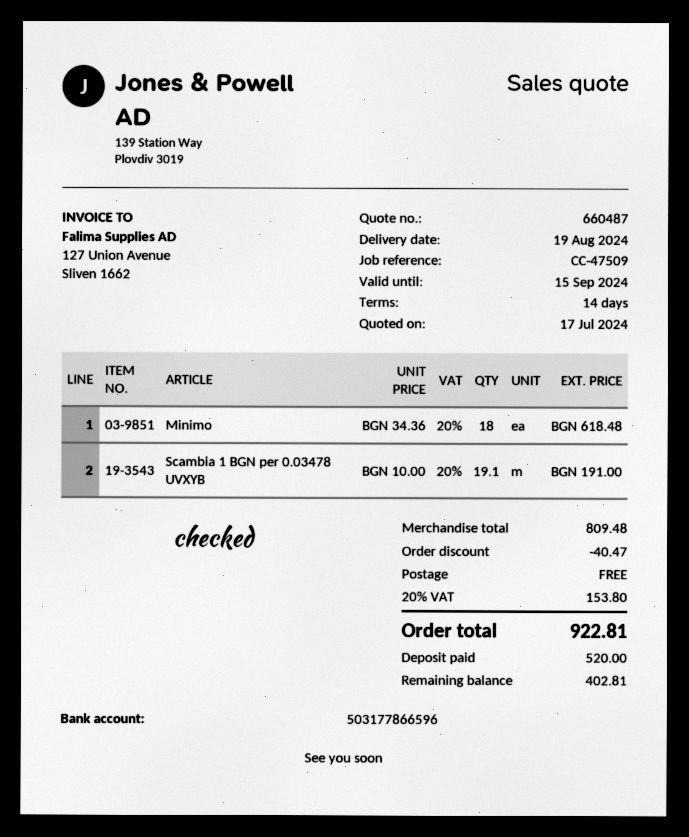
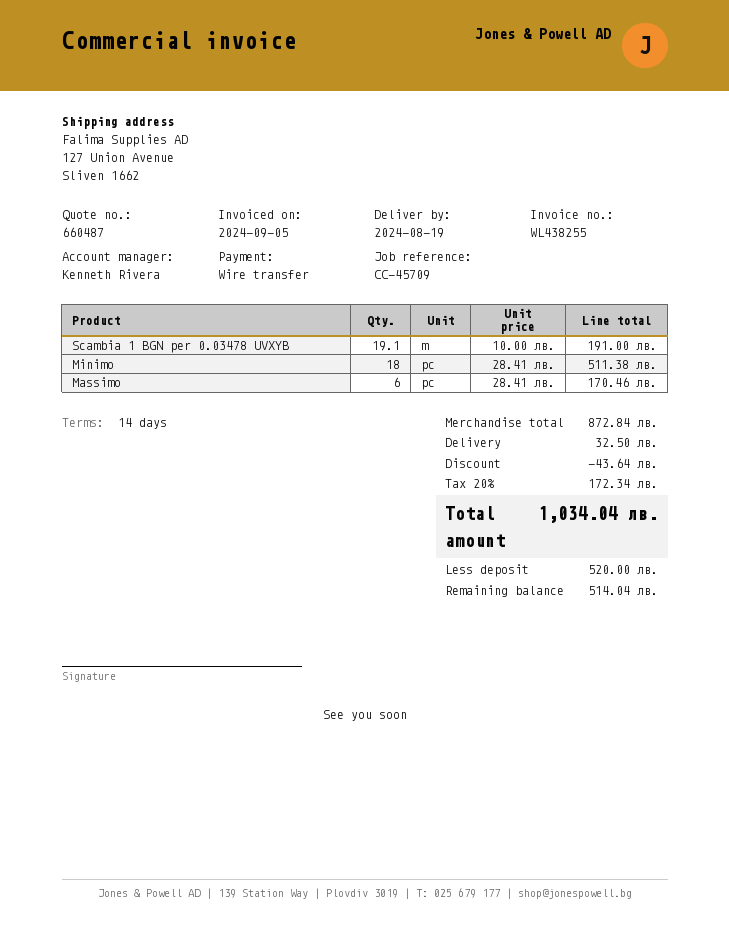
reference: CC-47509 -> CC-45709
Minimo: 18 x 34.36 = 618.48 -> 18 x 28.41 = 511.38
Massimo: none -> 6 x 28.41 = 170.46
subtotal: 809.48 -> 872.84
discount: 40.47 -> 43.64
shipping: 0.00 -> 32.50
tax: 20% = 153.80 -> 20% = 172.34
total: 922.81 -> 1034.04
balance: 402.81 -> 514.04

